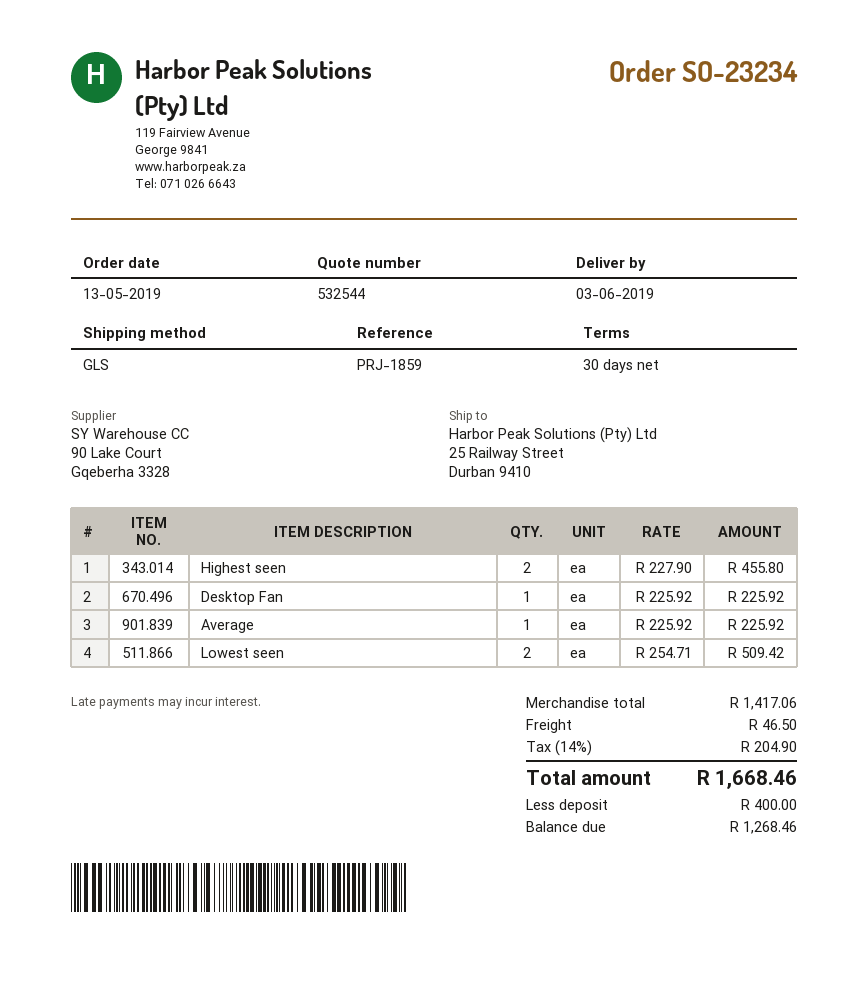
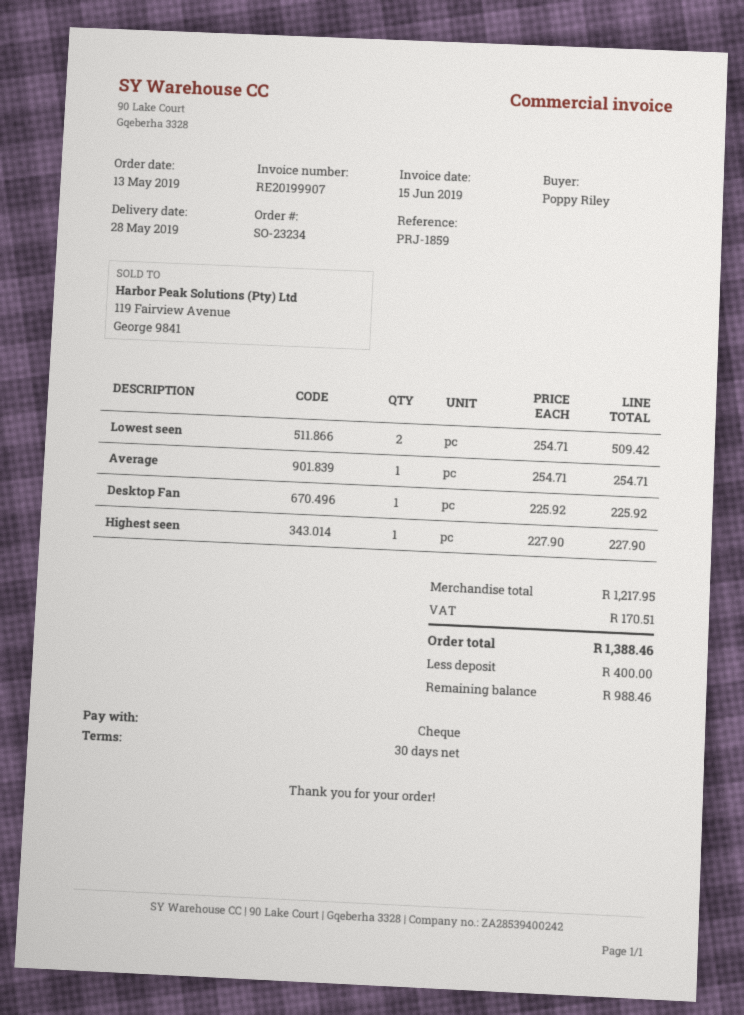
delivery date: 2019-06-03 -> 2019-05-28
Highest seen: 2 x 227.90 = 455.80 -> 1 x 227.90 = 227.90
Average: 1 x 225.92 = 225.92 -> 1 x 254.71 = 254.71
subtotal: 1417.06 -> 1217.95
shipping: 46.50 -> none
tax: 204.90 -> 170.51
total: 1668.46 -> 1388.46
balance: 1268.46 -> 988.46

